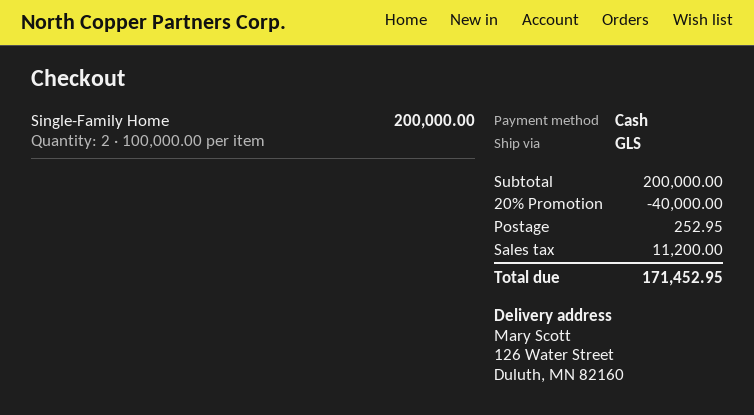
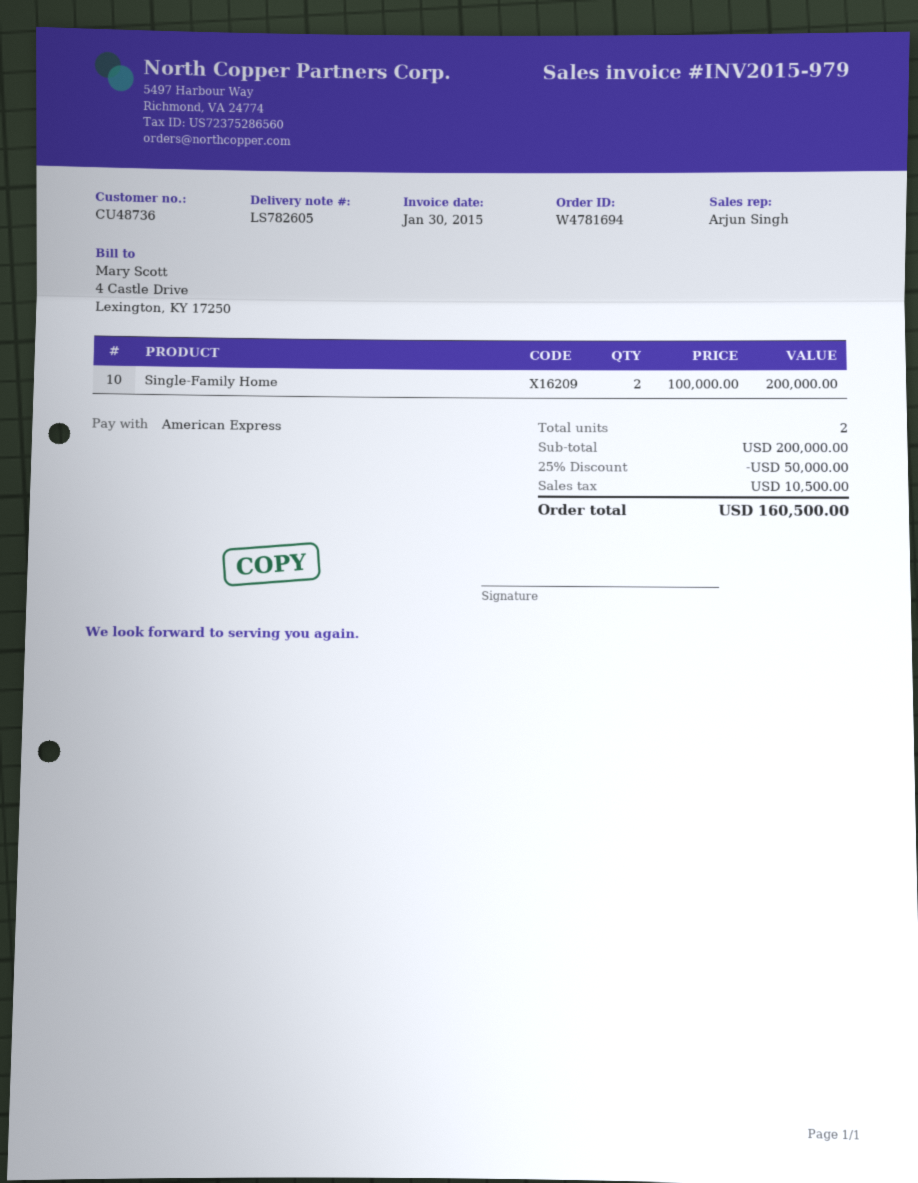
payment method: cash -> American Express
discount: 20% = 40000.00 -> 25% = 50000.00
shipping: 252.95 -> none
tax: 11200.00 -> 10500.00
total: 171452.95 -> 160500.00

